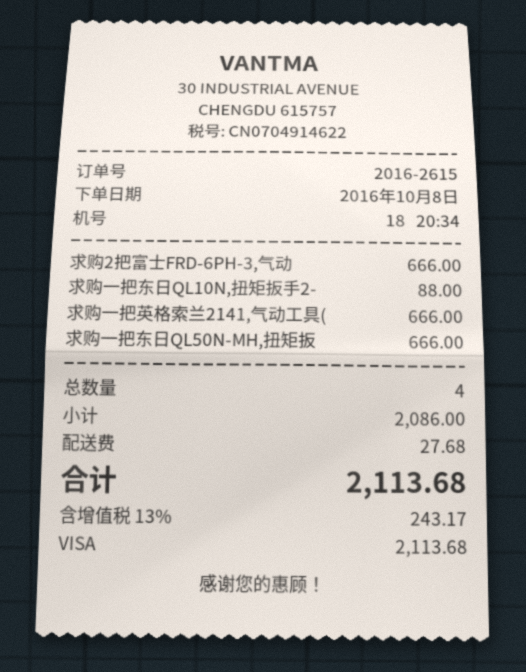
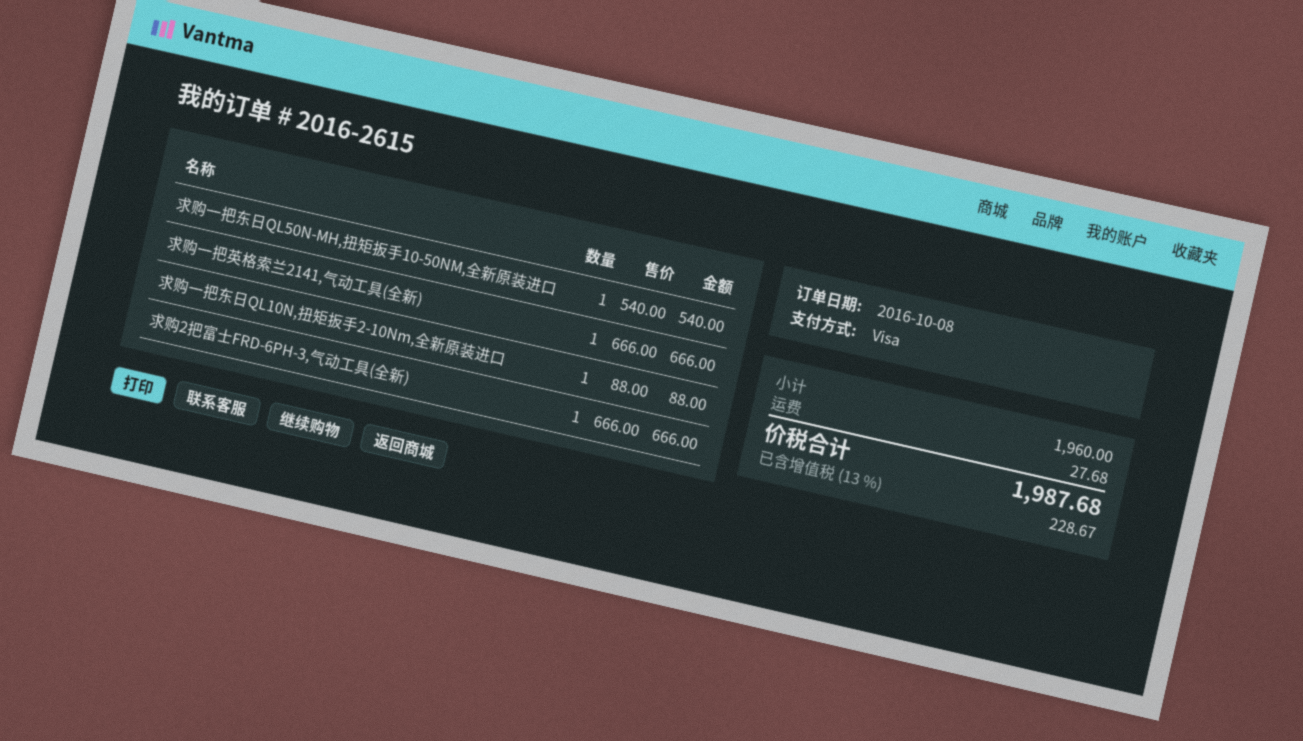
求购一把东日QL50N-MH,扭矩扳: 1 x 666.00 = 666.00 -> 1 x 540.00 = 540.00
subtotal: 2086.00 -> 1960.00
tax: 13% = 243.17 -> 13% = 228.67
total: 2113.68 -> 1987.68

